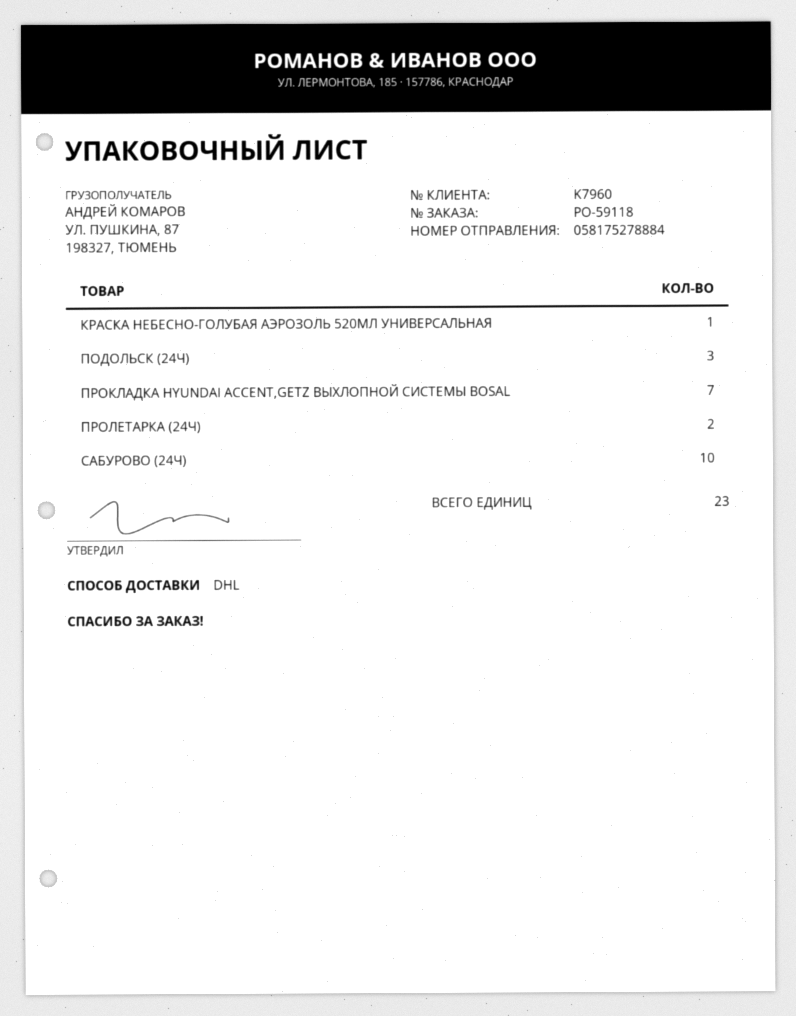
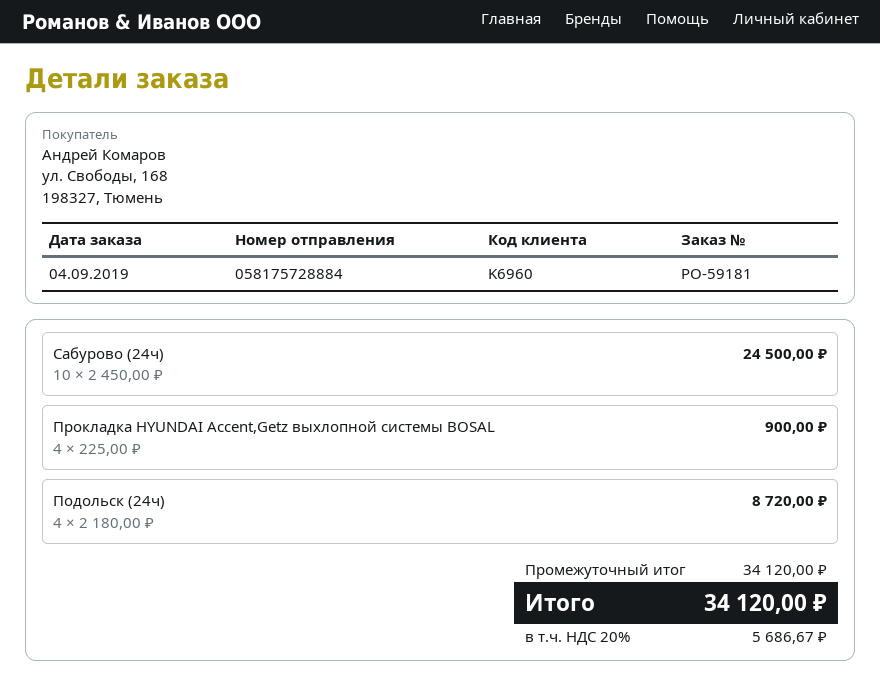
order number: PO-59118 -> PO-59181
customer number: K7960 -> K6960
tracking number: 058175278884 -> 058175728884
КРАСКА НЕБЕСНО-ГОЛУБАЯ АЭРОЗОЛЬ 520МЛ УНИВЕРСАЛЬНАЯ: 1 -> none
ПОДОЛЬСК (24Ч): 3 -> 4
ПРОКЛАДКА HYUNDAI ACCENT,GETZ ВЫХЛОПНОЙ СИСТЕМЫ BOSAL: 7 -> 4
ПРОЛЕТАРКА (24Ч): 2 -> none

